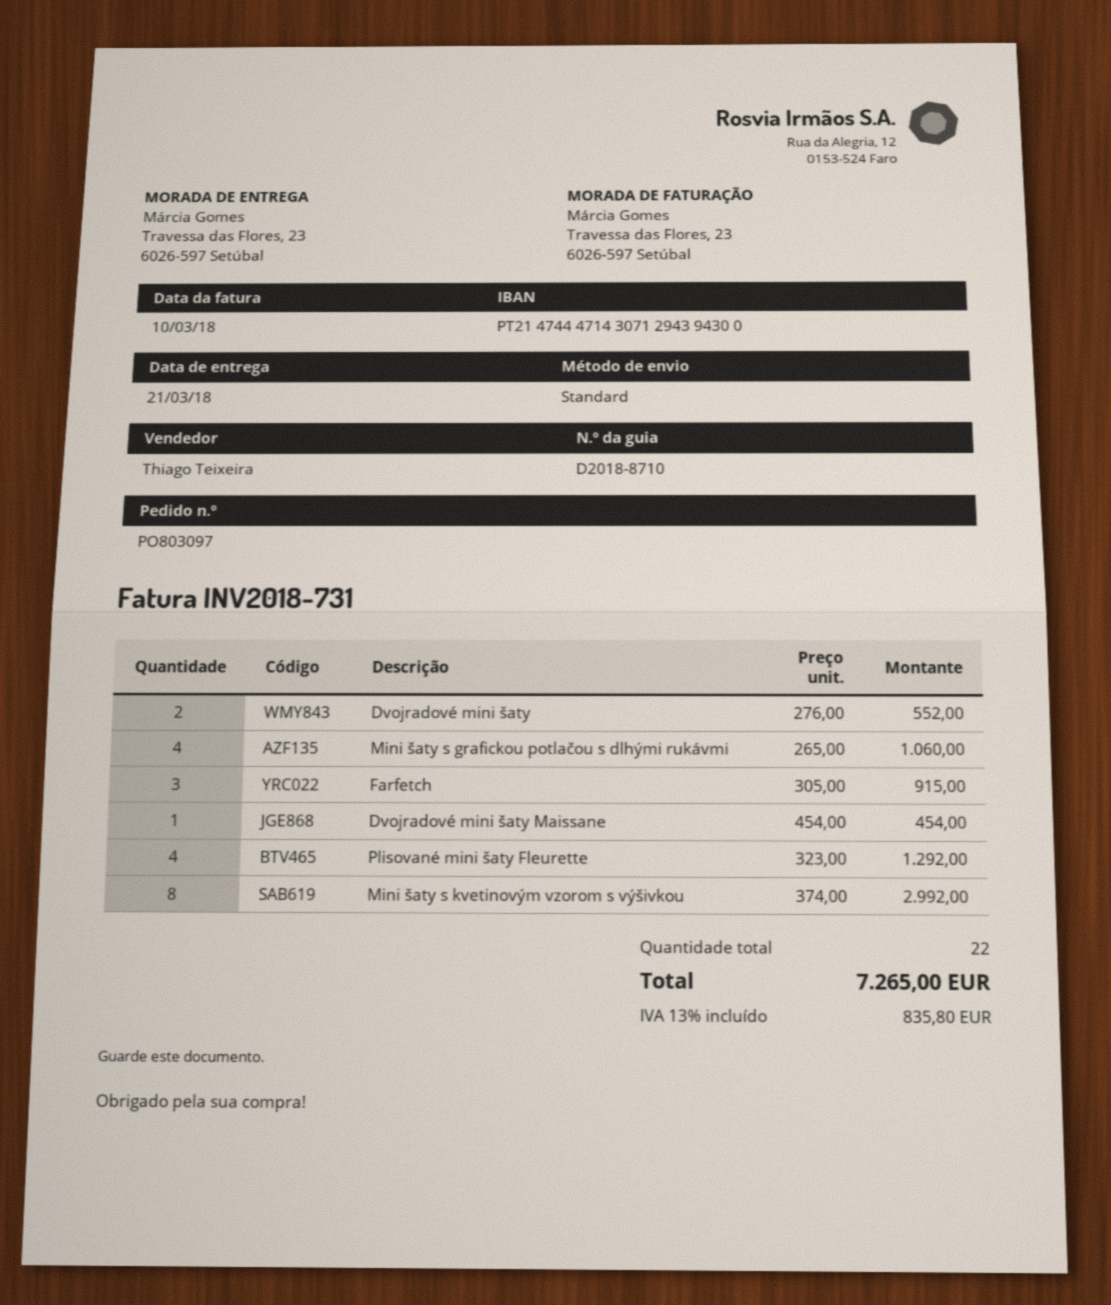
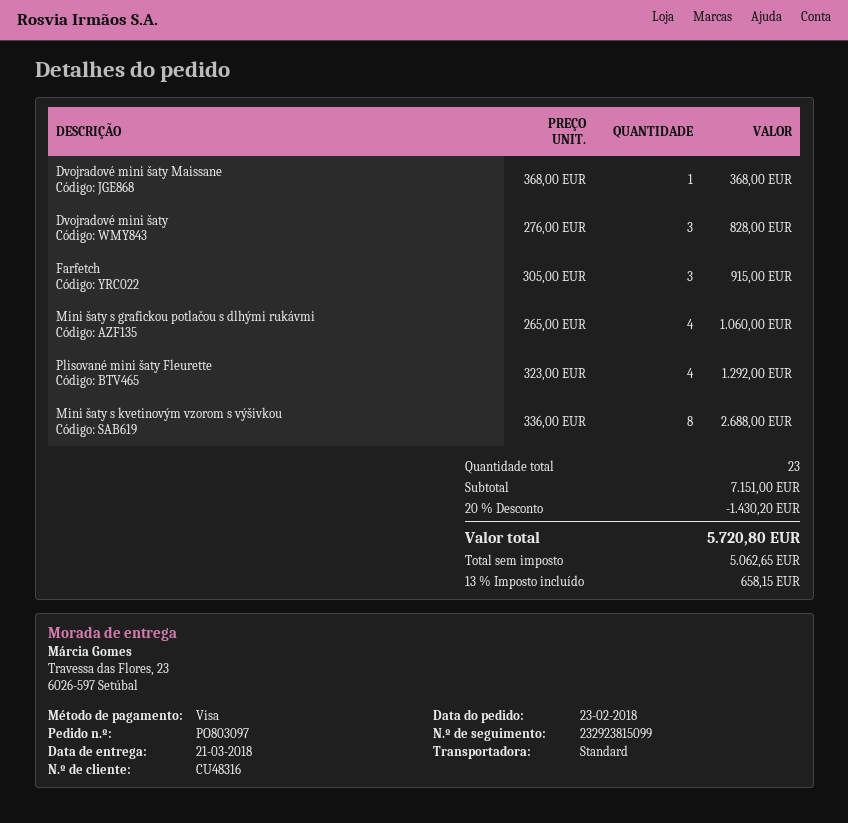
Dvojradové mini šaty: 2 x 276.00 = 552.00 -> 3 x 276.00 = 828.00
Dvojradové mini šaty Maissane: 1 x 454.00 = 454.00 -> 1 x 368.00 = 368.00
Mini šaty s kvetinovým vzorom s výšivkou: 8 x 374.00 = 2992.00 -> 8 x 336.00 = 2688.00
total quantity: 22 -> 23
discount: none -> 20% = 1430.20
tax: 13% = 835.80 -> 13% = 658.15
total: 7265.00 -> 5720.80

